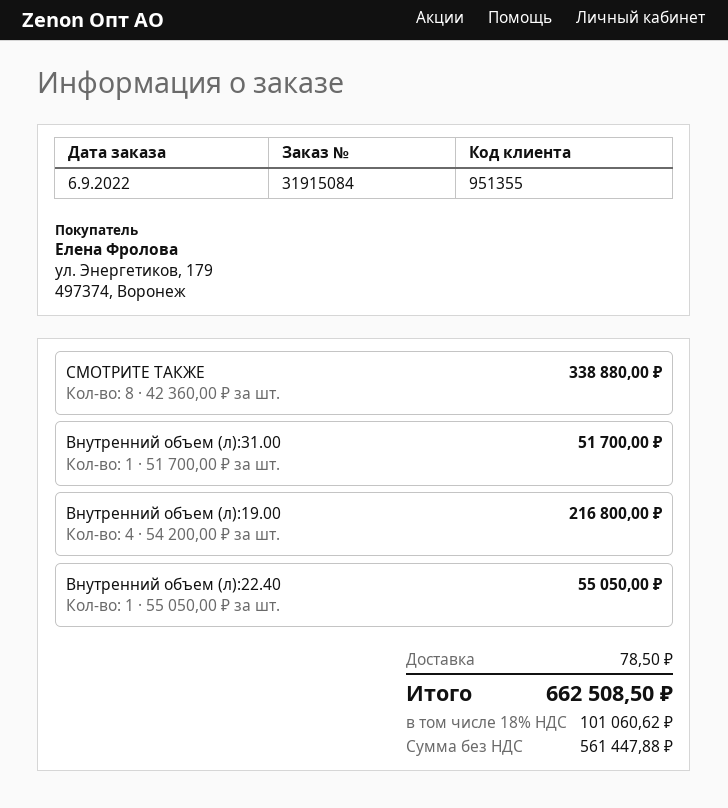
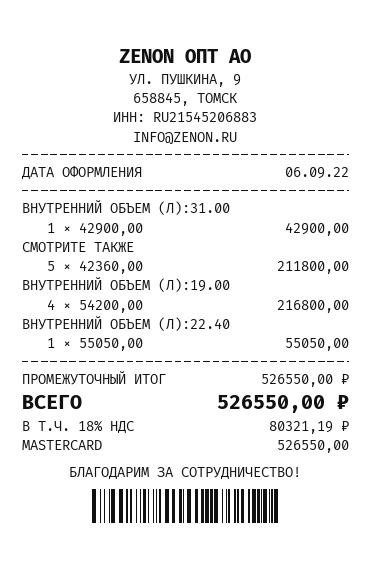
СМОТРИТЕ ТАКЖЕ: 8 x 42360.00 = 338880.00 -> 5 x 42360.00 = 211800.00
Внутренний объем (л):31.00: 1 x 51700.00 = 51700.00 -> 1 x 42900.00 = 42900.00
shipping: 78.50 -> none
tax: 18% = 101060.62 -> 18% = 80321.19
total: 662508.50 -> 526550.00

